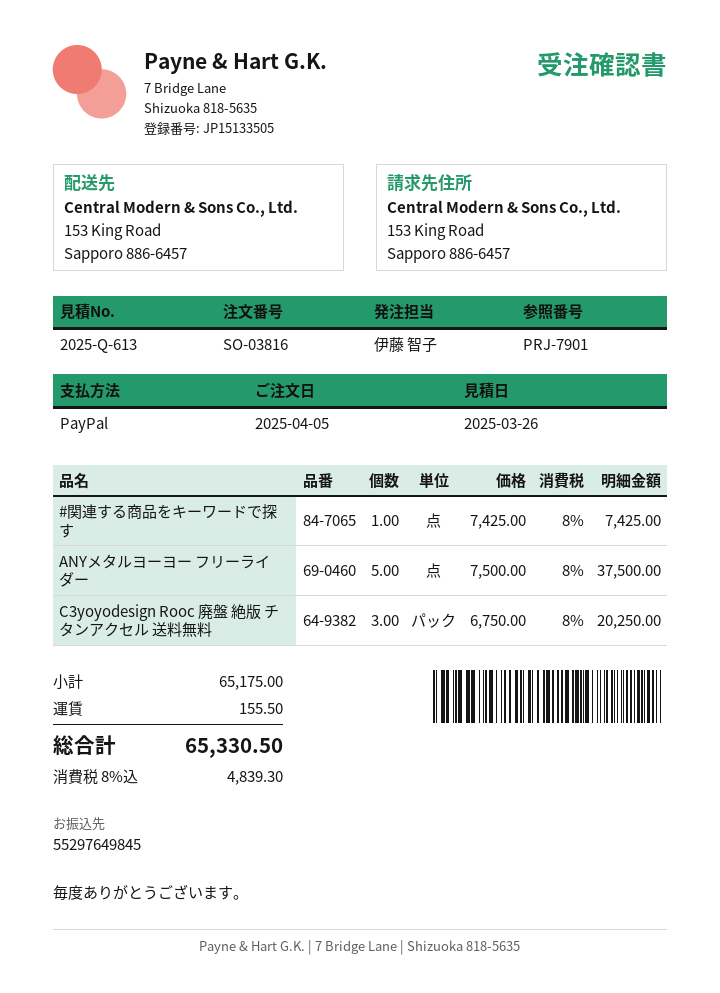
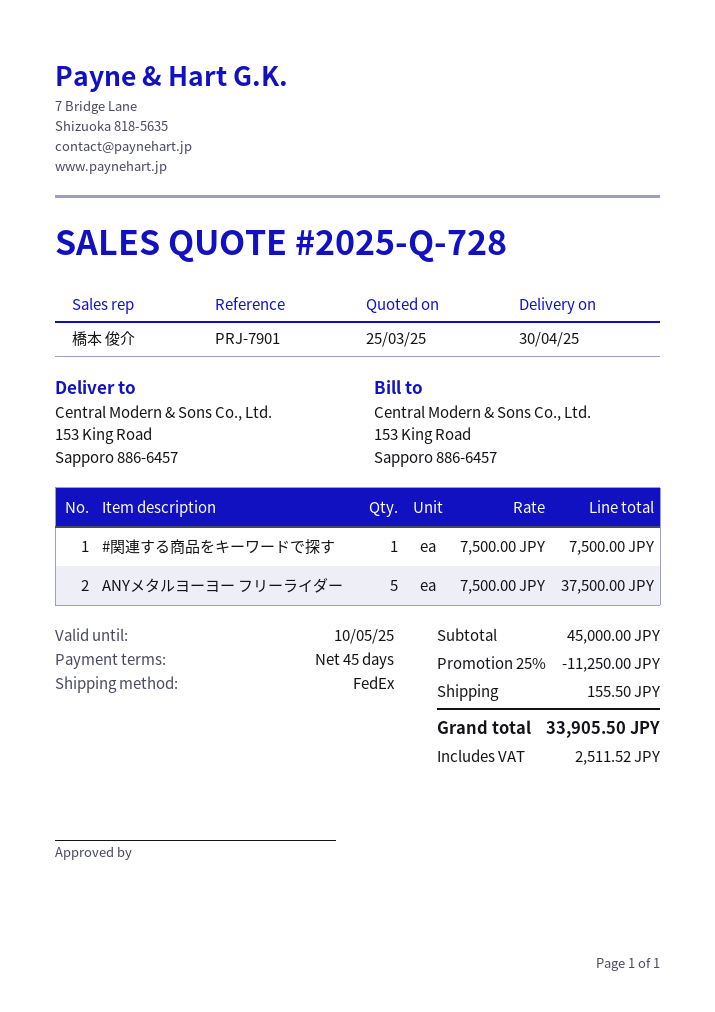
quote number: 2025-Q-613 -> 2025-Q-728
quote date: 2025-03-26 -> 2025-03-25
#関連する商品をキーワードで探す: 1 x 7425.00 = 7425.00 -> 1 x 7500.00 = 7500.00
C3yoyodesign Rooc 廃盤 絶版 チタンアクセル 送料無料: 3 x 6750.00 = 20250.00 -> none
subtotal: 65175.00 -> 45000.00
discount: none -> 25% = 11250.00
tax: 4839.30 -> 2511.52
total: 65330.50 -> 33905.50

